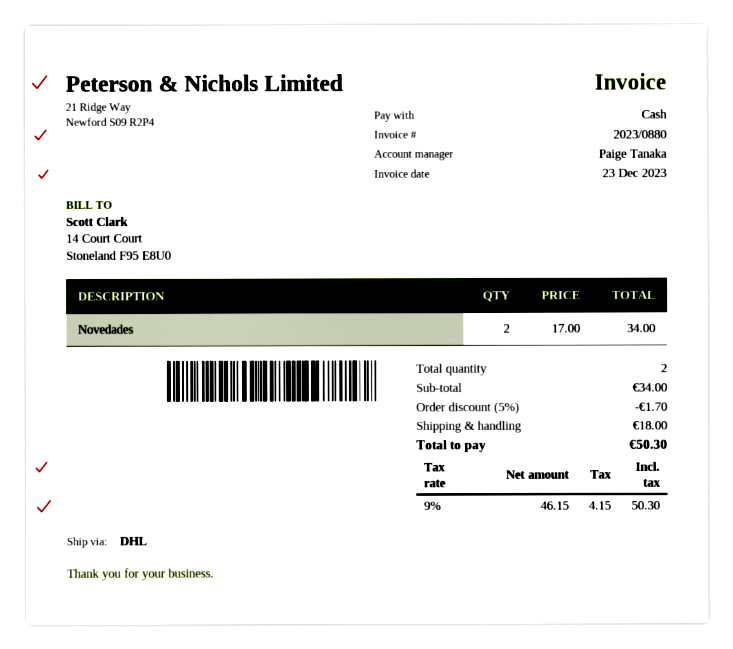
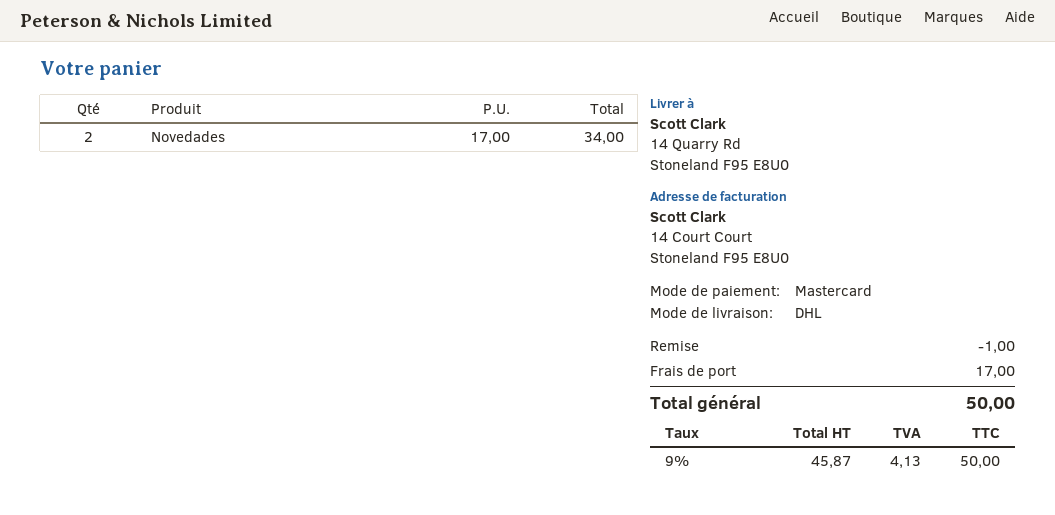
payment method: cash -> Mastercard
discount: 1.70 -> 1.00
shipping: 18.00 -> 17.00
net: 46.15 -> 45.87
tax: 9% = 4.15 -> 9% = 4.13
total: 50.30 -> 50.00

